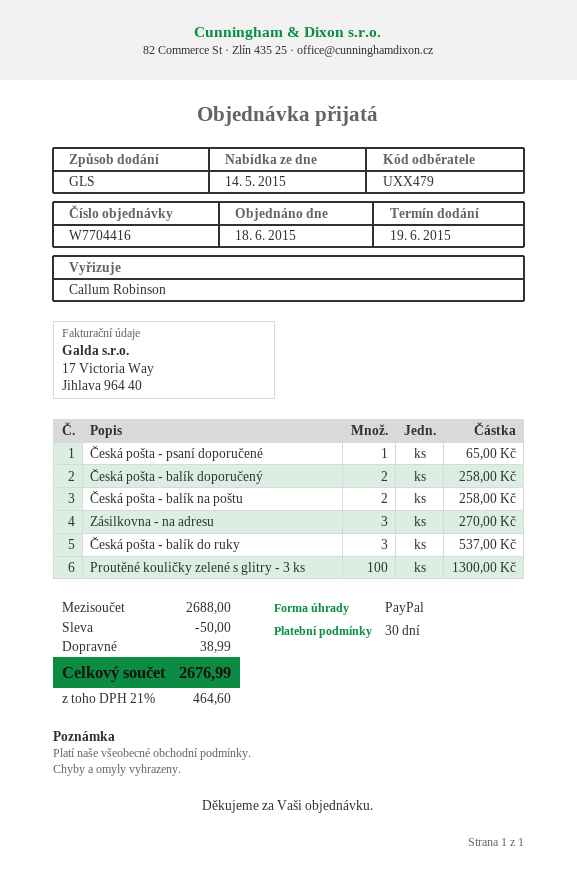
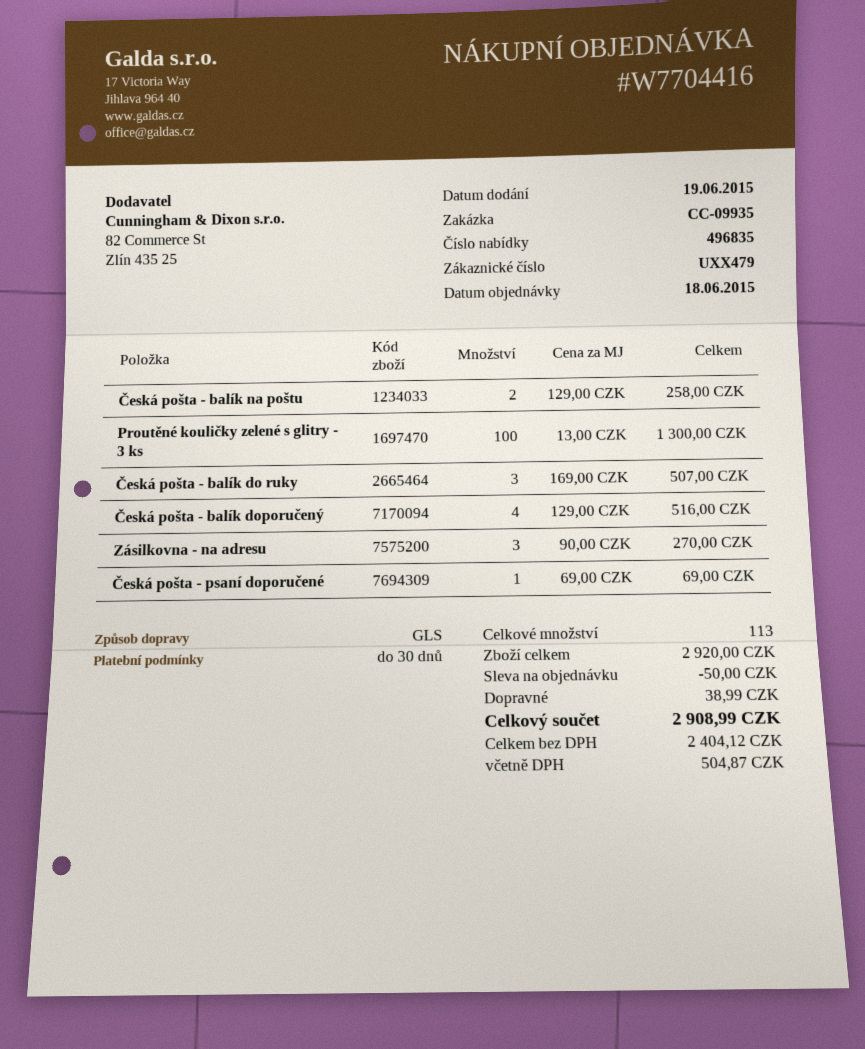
Česká pošta - psaní doporučené: 1 for 65.00 -> 1 for 69.00
Česká pošta - balík doporučený: 2 for 258.00 -> 4 for 516.00
Česká pošta - balík do ruky: 3 for 537.00 -> 3 for 507.00
subtotal: 2688.00 -> 2920.00
tax: 464.60 -> 504.87
total: 2676.99 -> 2908.99

